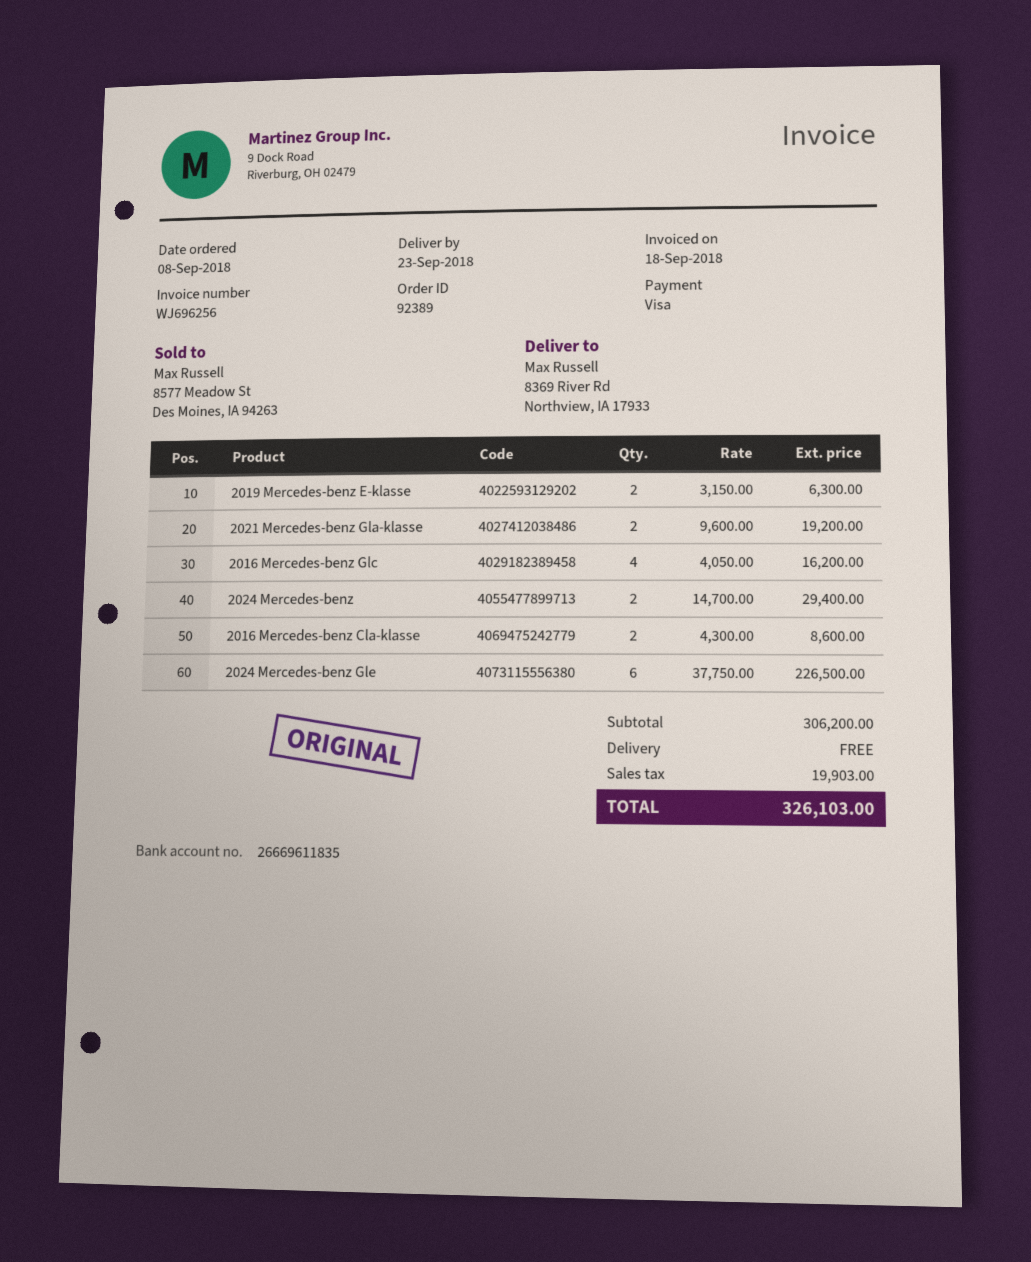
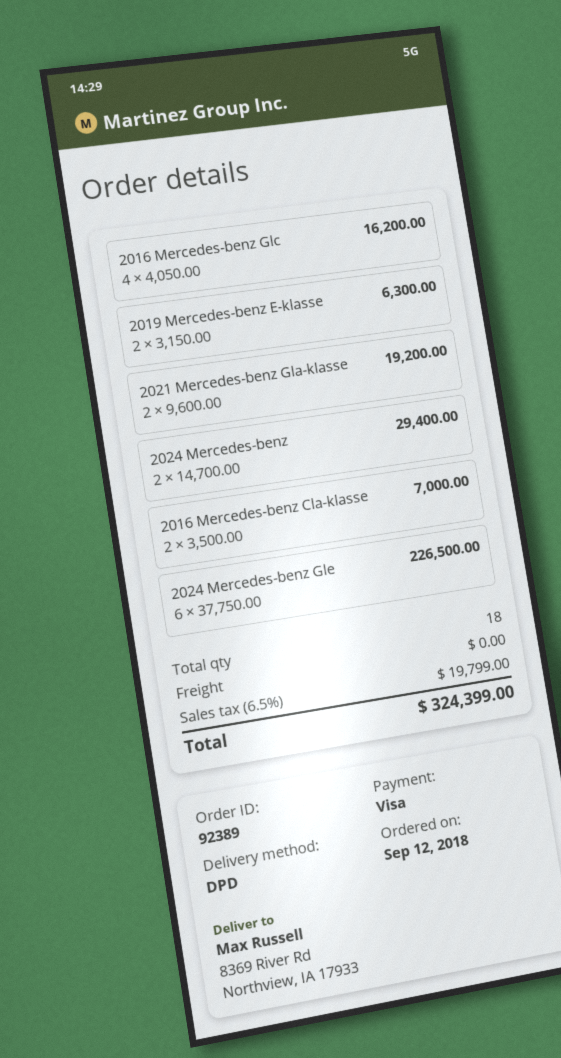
order date: 2018-09-08 -> 2018-09-12
2016 Mercedes-benz Cla-klasse: 2 x 4300.00 = 8600.00 -> 2 x 3500.00 = 7000.00
tax: 19903.00 -> 19799.00
total: 326103.00 -> 324399.00

